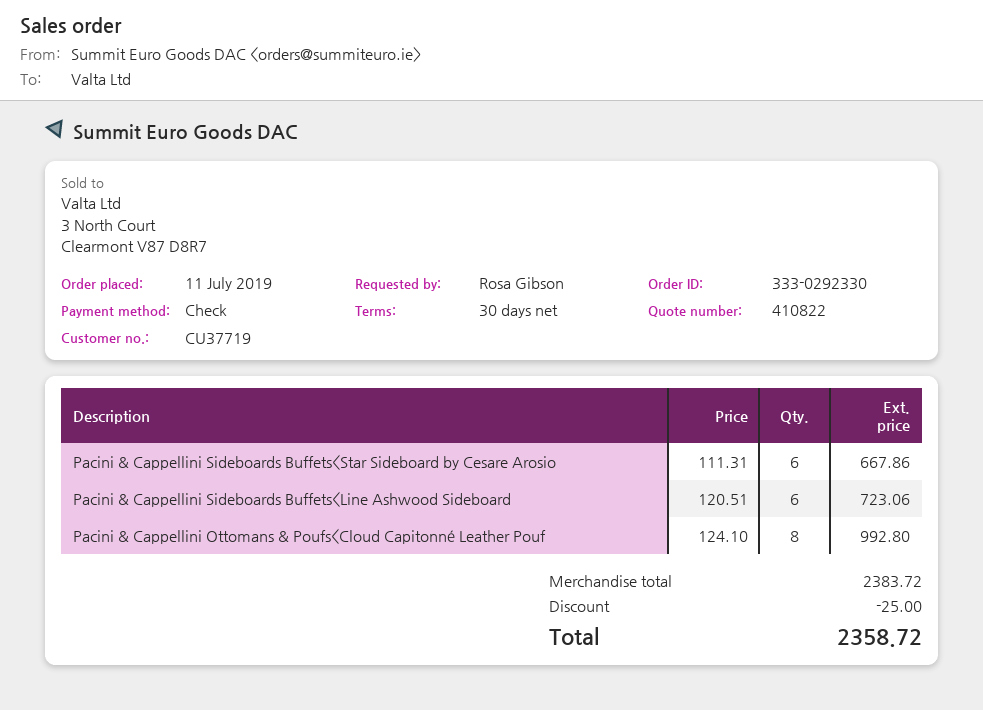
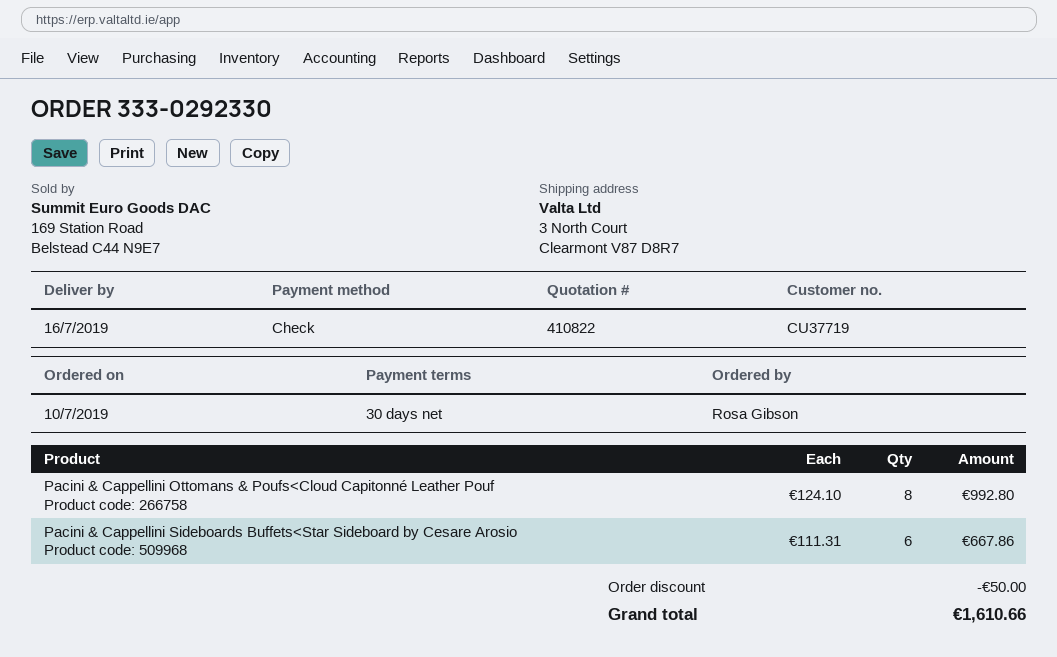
order date: 2019-07-11 -> 2019-07-10
Pacini & Cappellini Sideboards Buffets<Line Ashwood Sideboard: 6 x 120.51 = 723.06 -> none
discount: 25.00 -> 50.00
total: 2358.72 -> 1610.66

